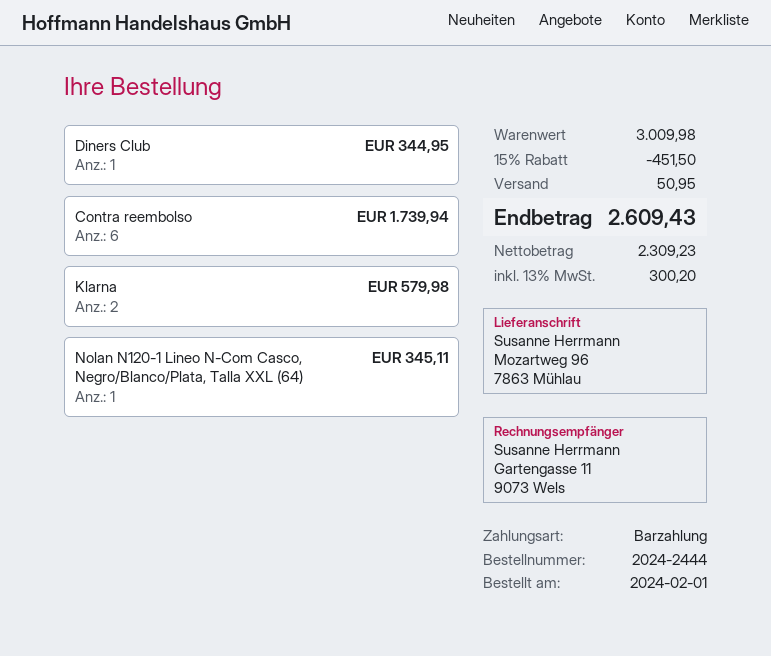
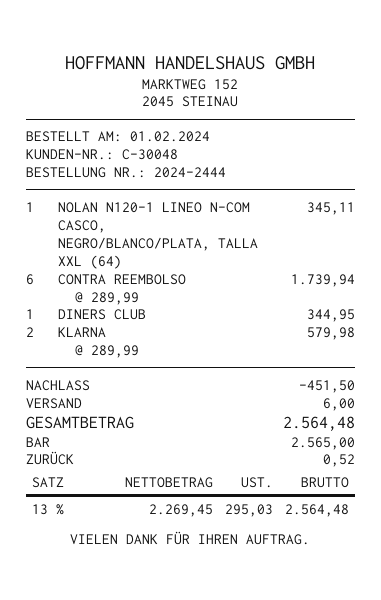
shipping: 50.95 -> 6.00
net: 2309.23 -> 2269.45
tax: 13% = 300.20 -> 13% = 295.03
total: 2609.43 -> 2564.48

